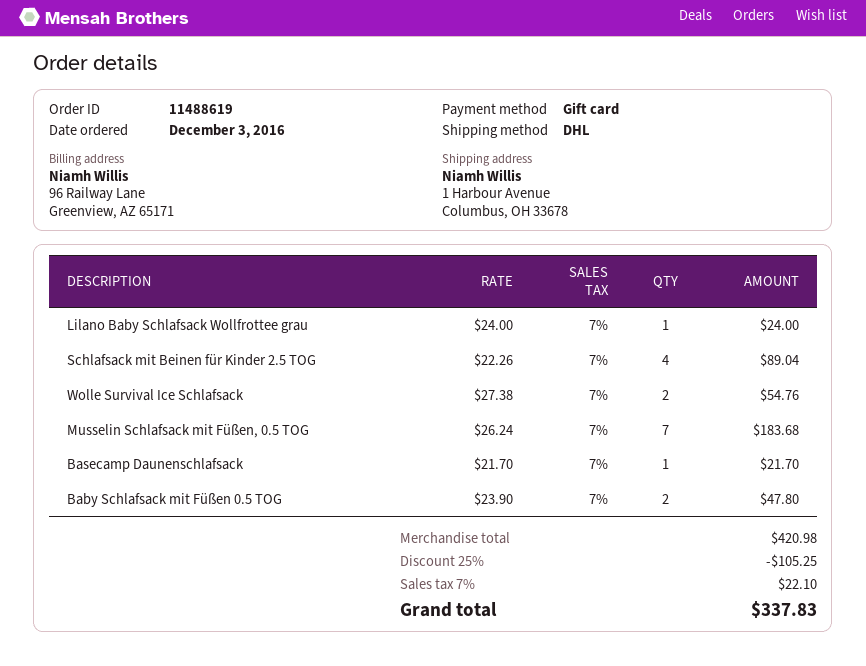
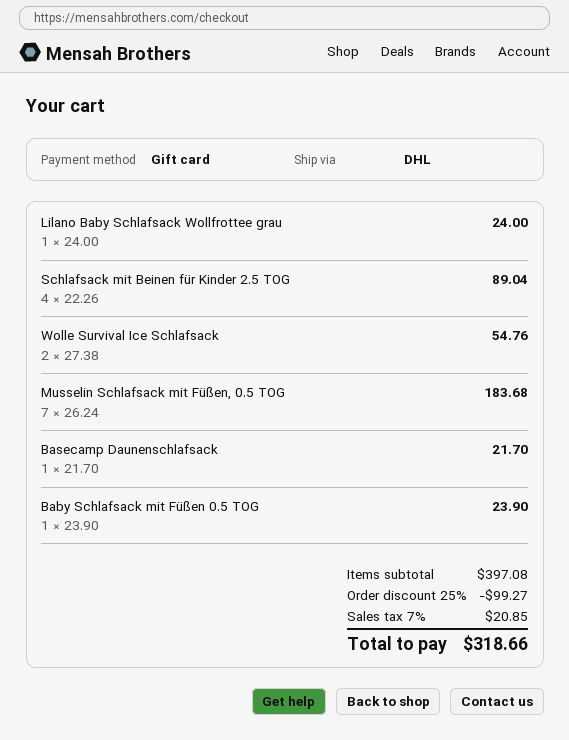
Baby Schlafsack mit Füßen 0.5 TOG: 2 x 23.90 = 47.80 -> 1 x 23.90 = 23.90
subtotal: 420.98 -> 397.08
discount: 25% = 105.25 -> 25% = 99.27
tax: 7% = 22.10 -> 7% = 20.85
total: 337.83 -> 318.66

